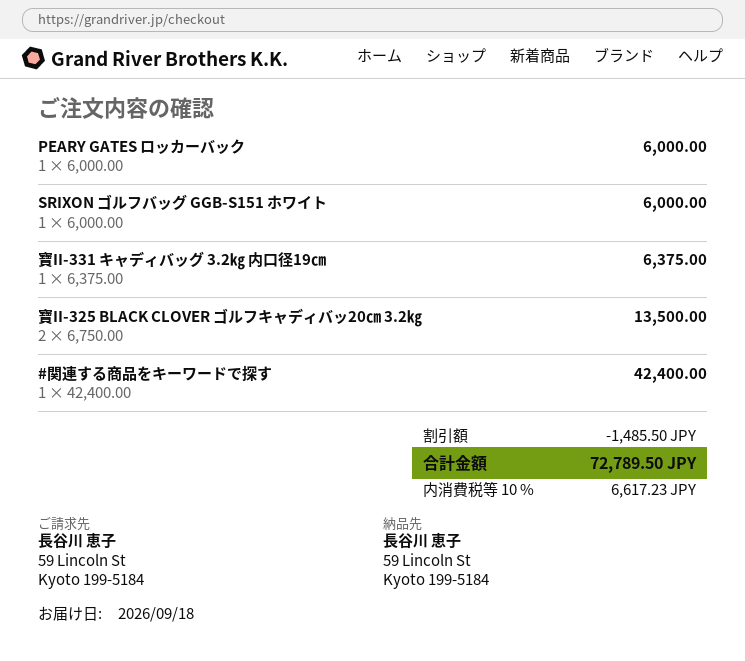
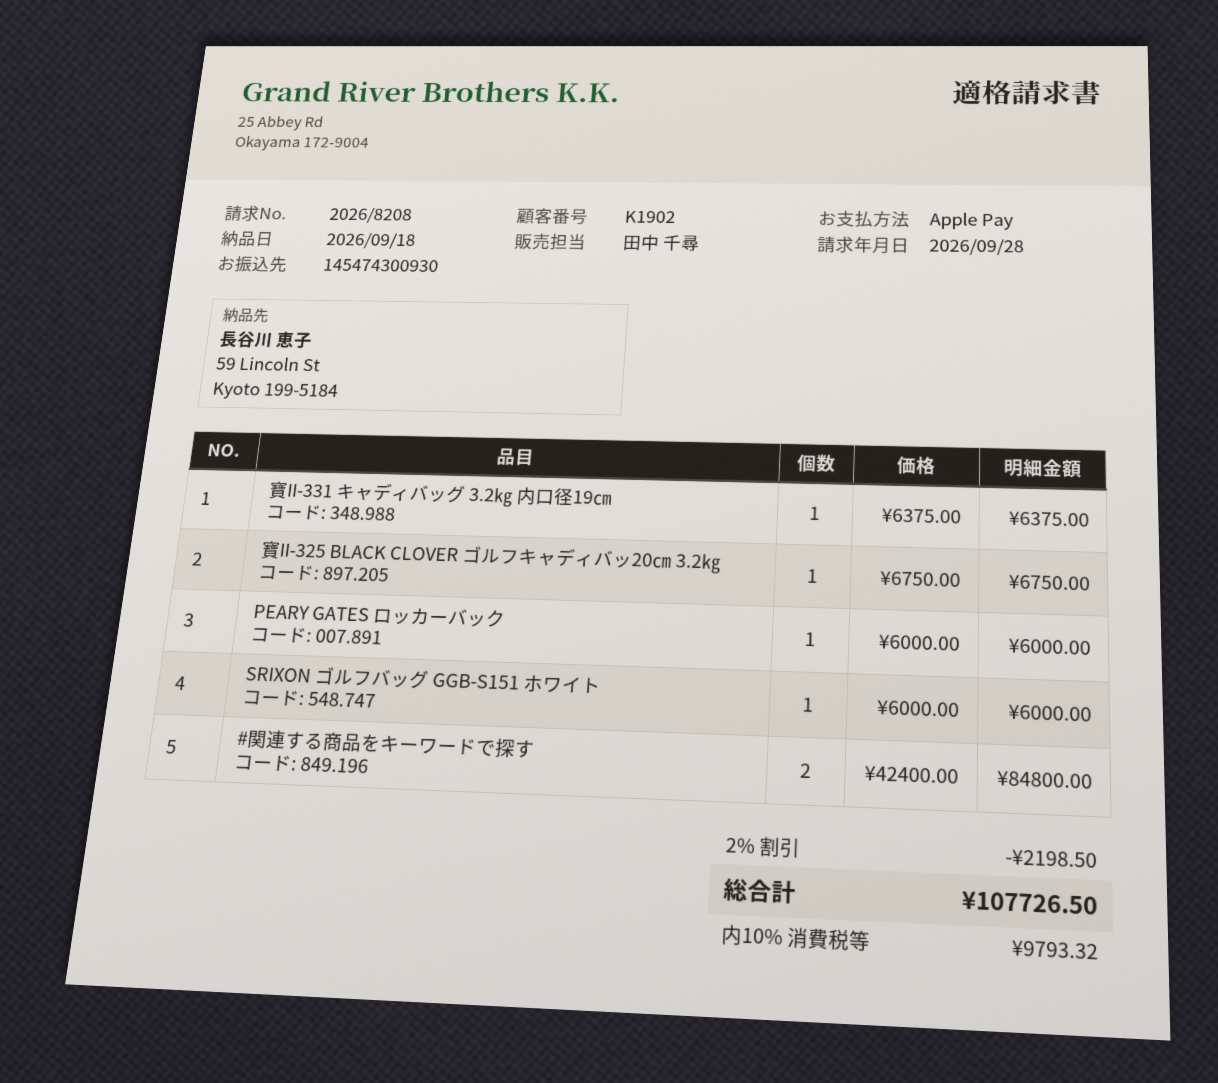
寶II-325 BLACK CLOVER ゴルフキャディバッ20㎝ 3.2㎏: 2 x 6750.00 = 13500.00 -> 1 x 6750.00 = 6750.00
#関連する商品をキーワードで探す: 1 x 42400.00 = 42400.00 -> 2 x 42400.00 = 84800.00
discount: 1485.50 -> 2198.50
tax: 10% = 6617.23 -> 10% = 9793.32
total: 72789.50 -> 107726.50

